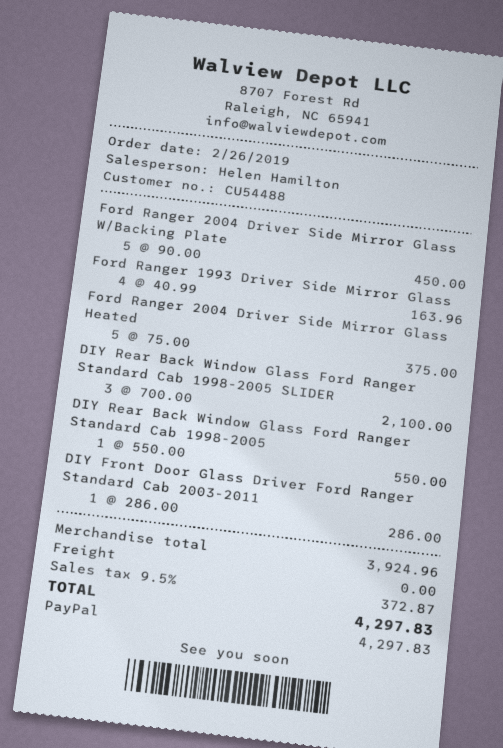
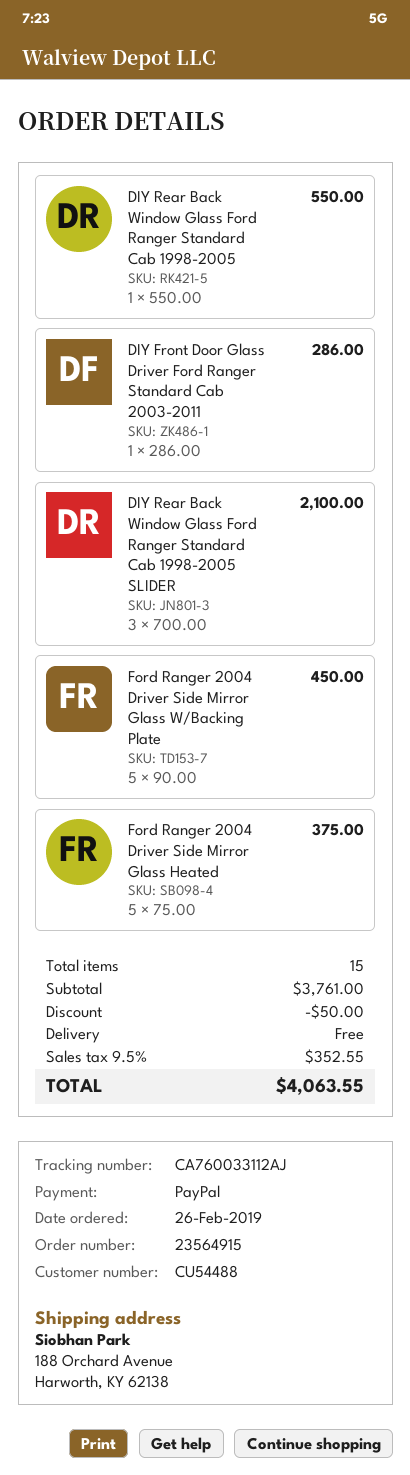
Ford Ranger 1993 Driver Side Mirror Glass: 4 x 40.99 = 163.96 -> none
subtotal: 3924.96 -> 3761.00
discount: none -> 50.00
tax: 9.5% = 372.87 -> 9.5% = 352.55
total: 4297.83 -> 4063.55

